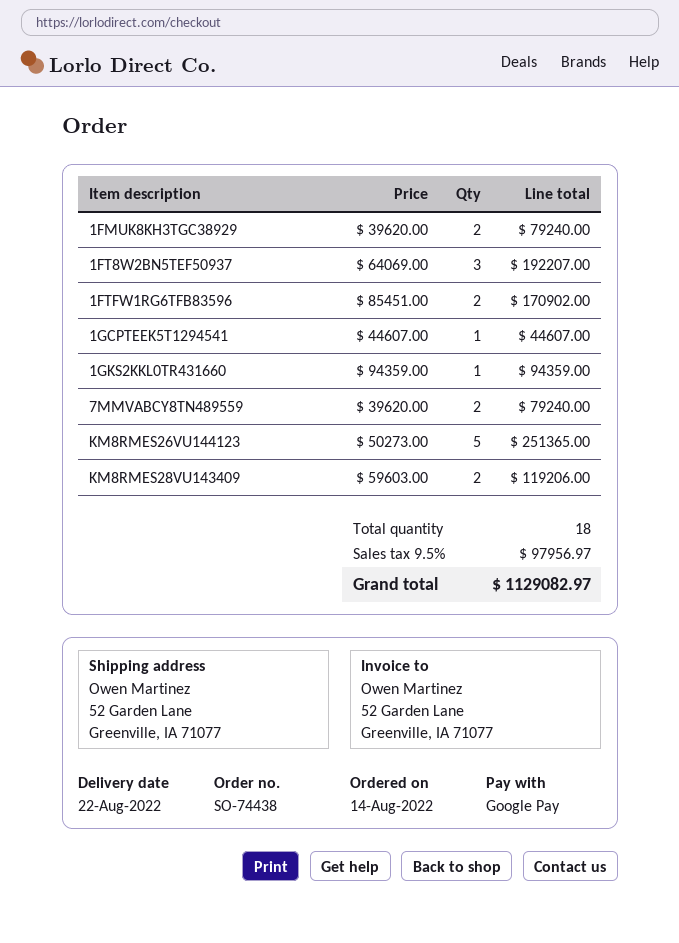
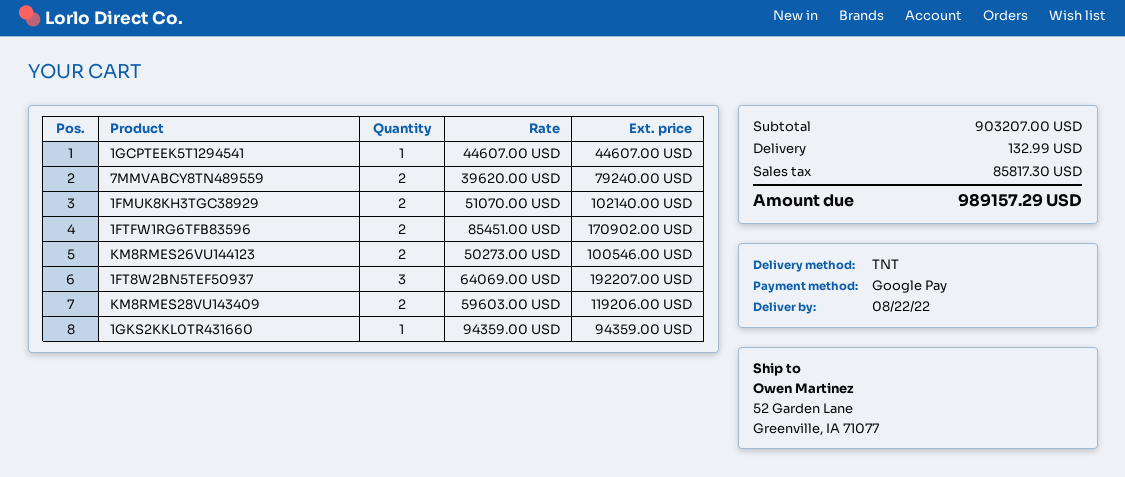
1FMUK8KH3TGC38929: 2 x 39620.00 = 79240.00 -> 2 x 51070.00 = 102140.00
KM8RMES26VU144123: 5 x 50273.00 = 251365.00 -> 2 x 50273.00 = 100546.00
shipping: none -> 132.99
tax: 97956.97 -> 85817.30
total: 1129082.97 -> 989157.29

